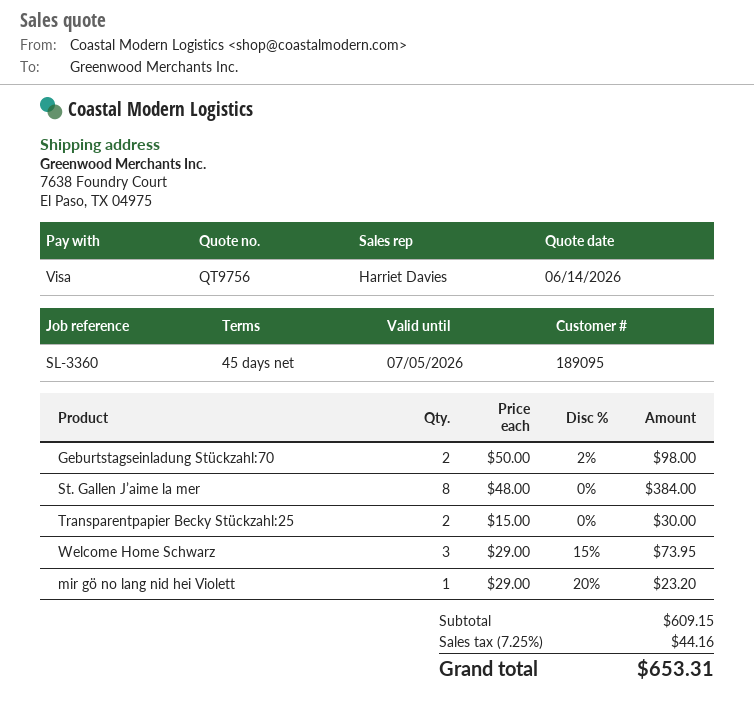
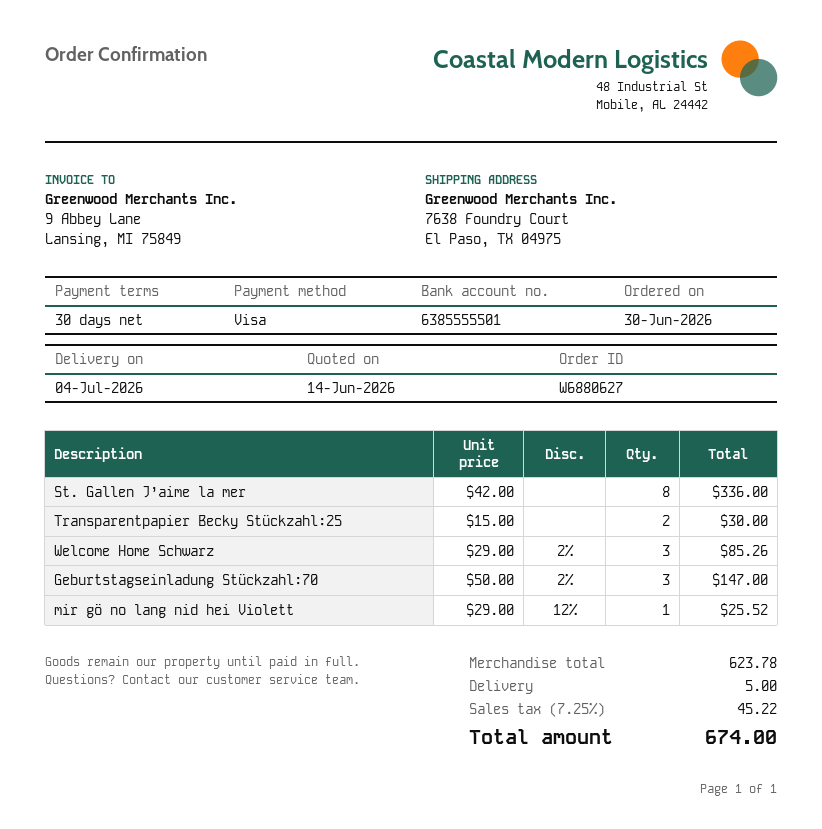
payment terms: 45 days -> 30 days
Geburtstagseinladung Stückzahl:70: 2 x 50.00 - 2% = 98.00 -> 3 x 50.00 - 2% = 147.00
St. Gallen J’aime la mer: 8 x 48.00 = 384.00 -> 8 x 42.00 = 336.00
Welcome Home Schwarz: 3 x 29.00 - 15% = 73.95 -> 3 x 29.00 - 2% = 85.26
mir gö no lang nid hei Violett: 1 x 29.00 - 20% = 23.20 -> 1 x 29.00 - 12% = 25.52
subtotal: 609.15 -> 623.78
shipping: none -> 5.00
tax: 7.25% = 44.16 -> 7.25% = 45.22
total: 653.31 -> 674.00

